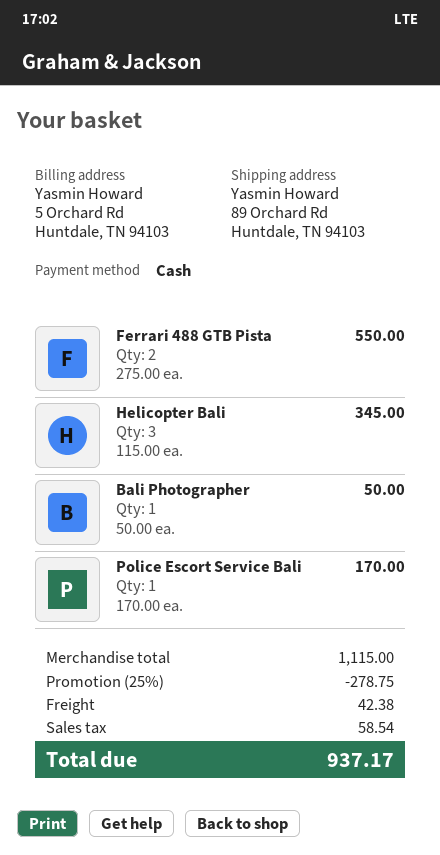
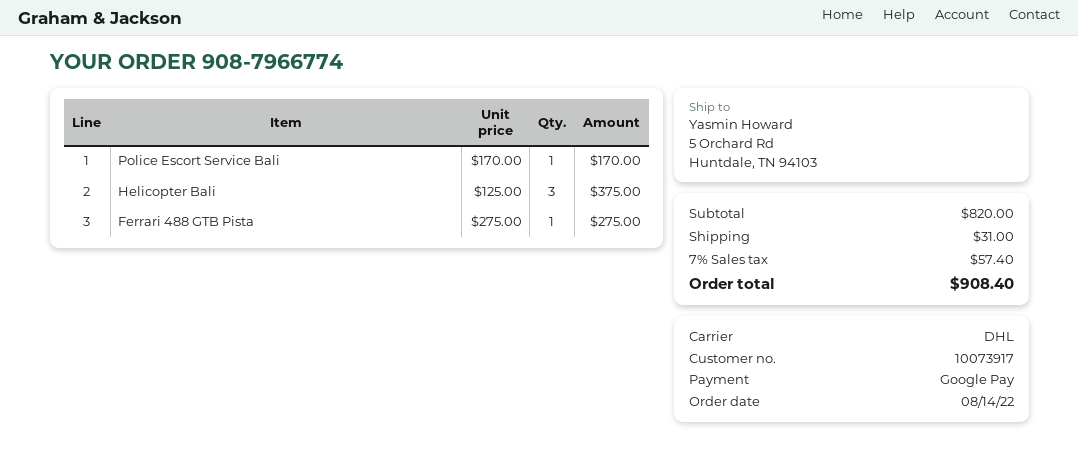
payment method: cash -> Google Pay
ship to: 89 Orchard Rd, Huntdale, TN 94103 -> 5 Orchard Rd, Huntdale, TN 94103
Ferrari 488 GTB Pista: 2 x 275.00 = 550.00 -> 1 x 275.00 = 275.00
Helicopter Bali: 3 x 115.00 = 345.00 -> 3 x 125.00 = 375.00
Bali Photographer: 1 x 50.00 = 50.00 -> none
subtotal: 1115.00 -> 820.00
discount: 25% = 278.75 -> none
shipping: 42.38 -> 31.00
tax: 58.54 -> 57.40
total: 937.17 -> 908.40

